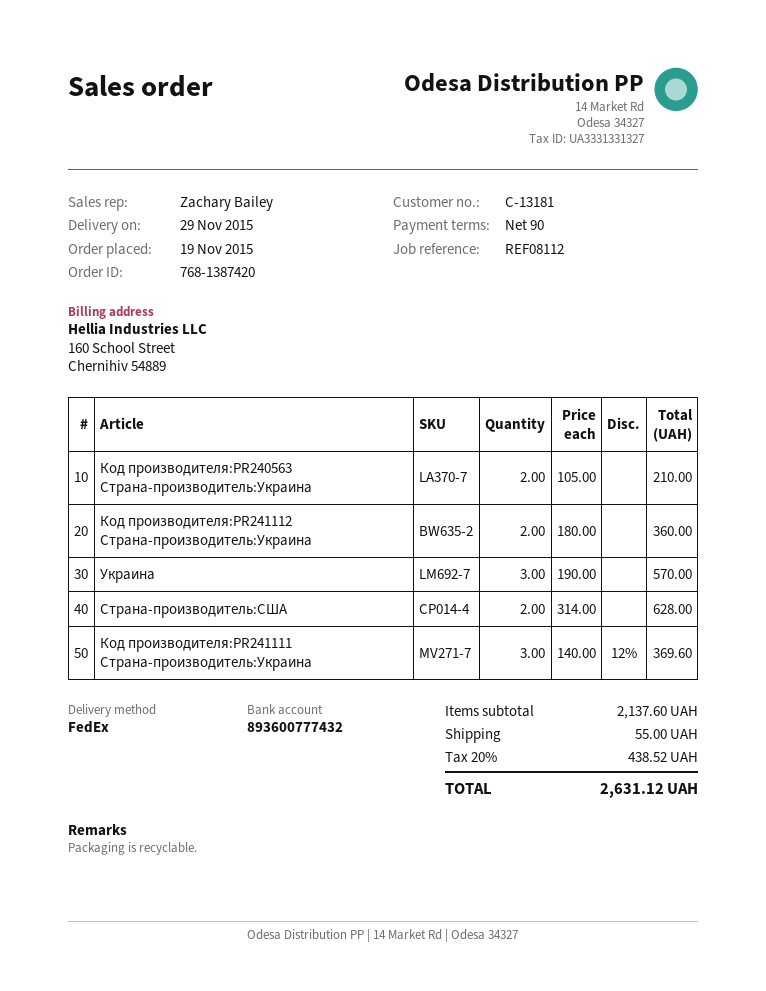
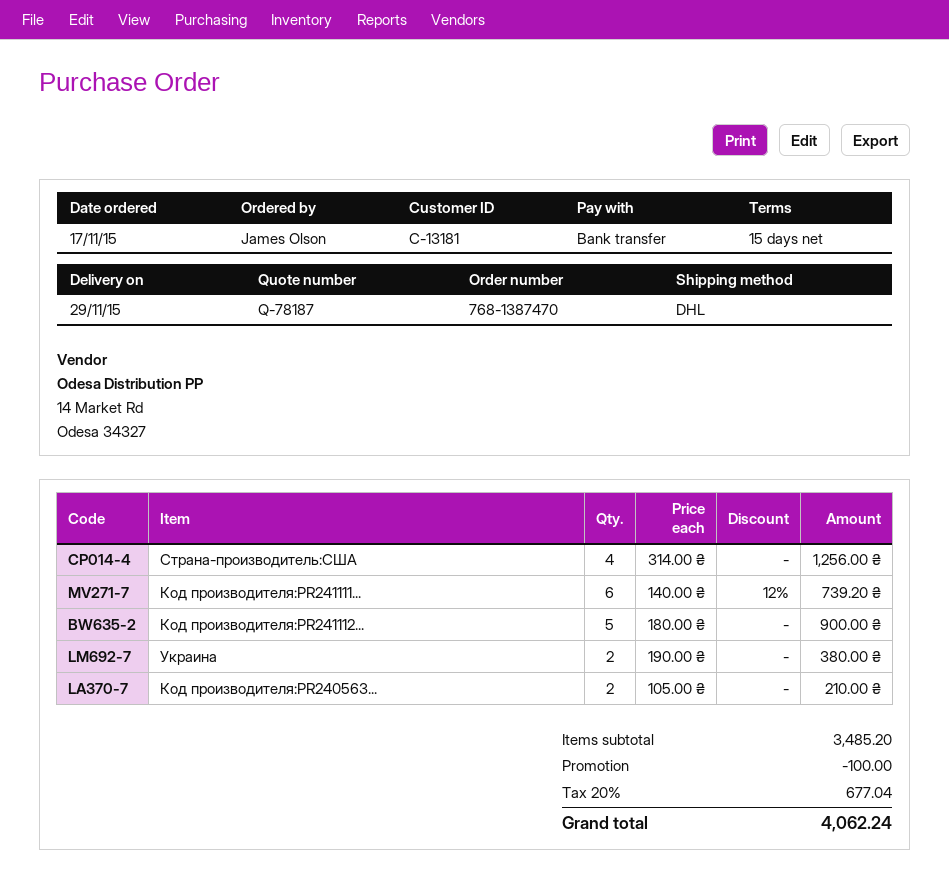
order number: 768-1387420 -> 768-1387470
order date: 2015-11-19 -> 2015-11-17
payment terms: 90 days -> 15 days
shipping method: FedEx -> DHL
Код производителя:PR241112 Страна-производитель:Украина: 2 x 180.00 = 360.00 -> 5 x 180.00 = 900.00
Украина: 3 x 190.00 = 570.00 -> 2 x 190.00 = 380.00
Страна-производитель:США: 2 x 314.00 = 628.00 -> 4 x 314.00 = 1256.00
Код производителя:PR241111 Страна-производитель:Украина: 3 x 140.00 - 12% = 369.60 -> 6 x 140.00 - 12% = 739.20
subtotal: 2137.60 -> 3485.20
discount: none -> 100.00
shipping: 55.00 -> none
tax: 20% = 438.52 -> 20% = 677.04
total: 2631.12 -> 4062.24

